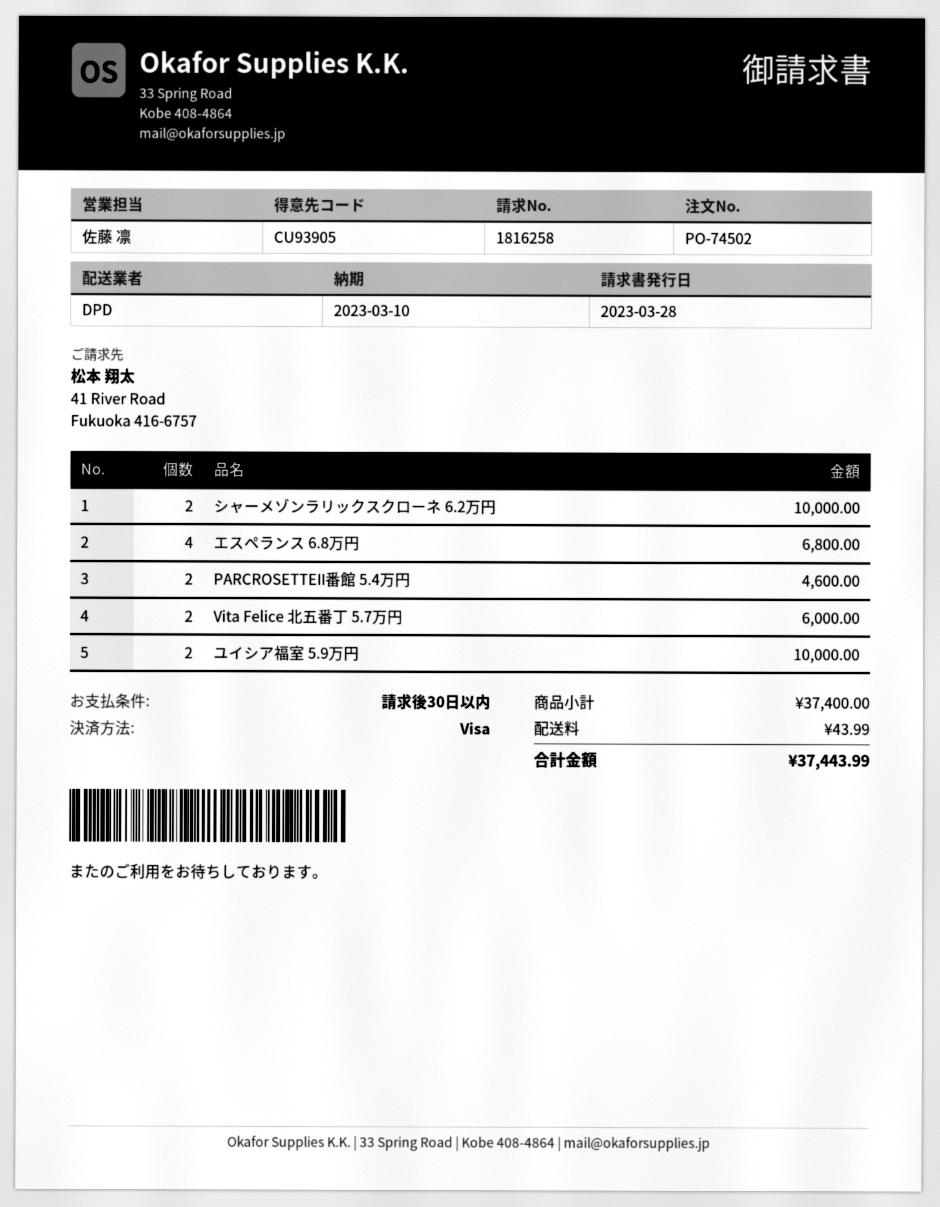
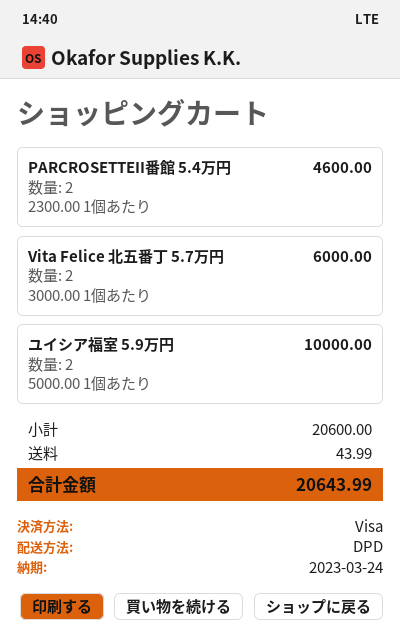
delivery date: 2023-03-10 -> 2023-03-24
シャーメゾンラリックスクローネ 6.2万円: 2 for 10000.00 -> none
エスペランス 6.8万円: 4 for 6800.00 -> none
subtotal: 37400.00 -> 20600.00
total: 37443.99 -> 20643.99

